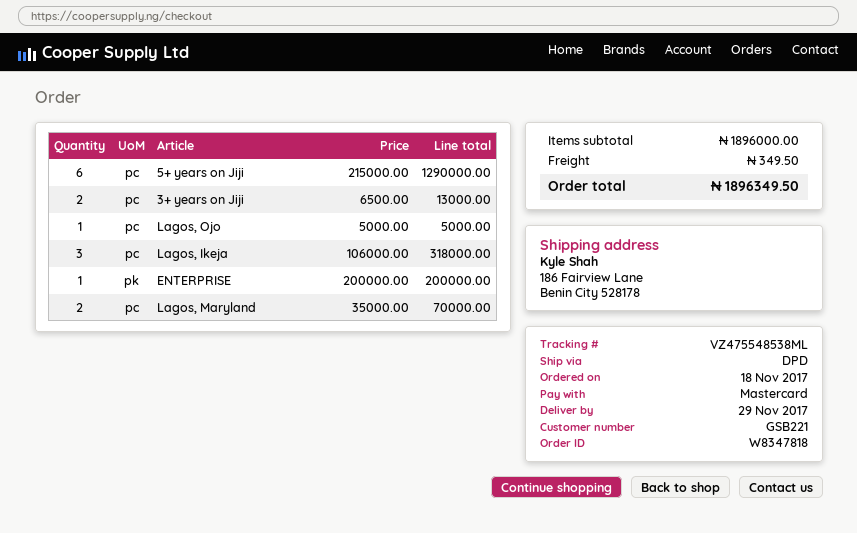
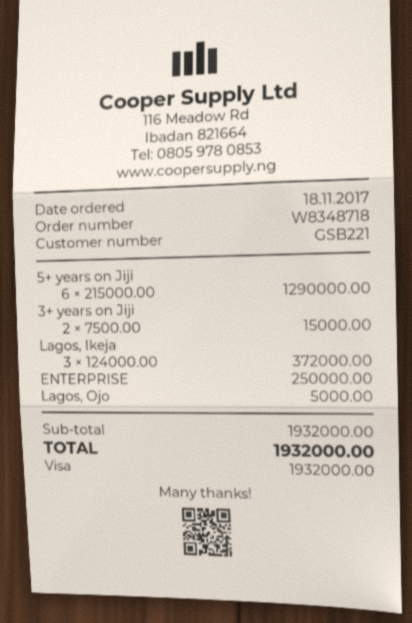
order number: W8347818 -> W8348718
payment method: Mastercard -> Visa
3+ years on Jiji: 2 x 6500.00 = 13000.00 -> 2 x 7500.00 = 15000.00
Lagos, Ikeja: 3 x 106000.00 = 318000.00 -> 3 x 124000.00 = 372000.00
ENTERPRISE: 1 x 200000.00 = 200000.00 -> 1 x 250000.00 = 250000.00
Lagos, Maryland: 2 x 35000.00 = 70000.00 -> none
subtotal: 1896000.00 -> 1932000.00
shipping: 349.50 -> none
total: 1896349.50 -> 1932000.00

